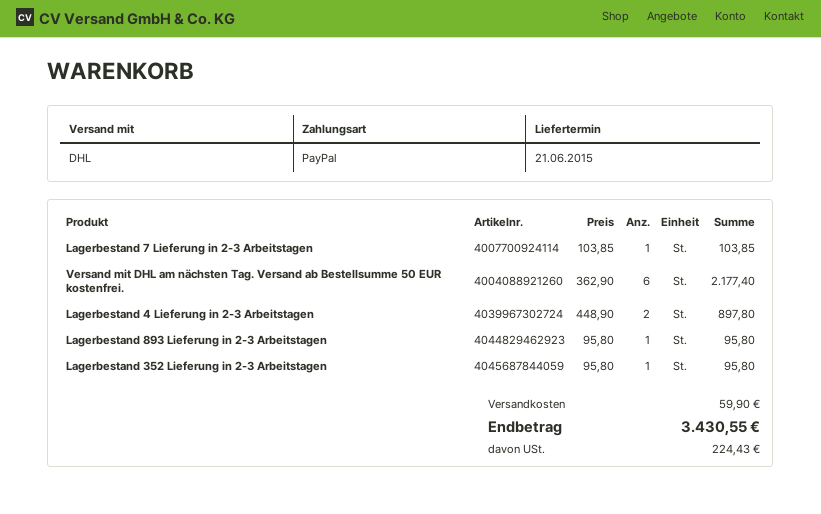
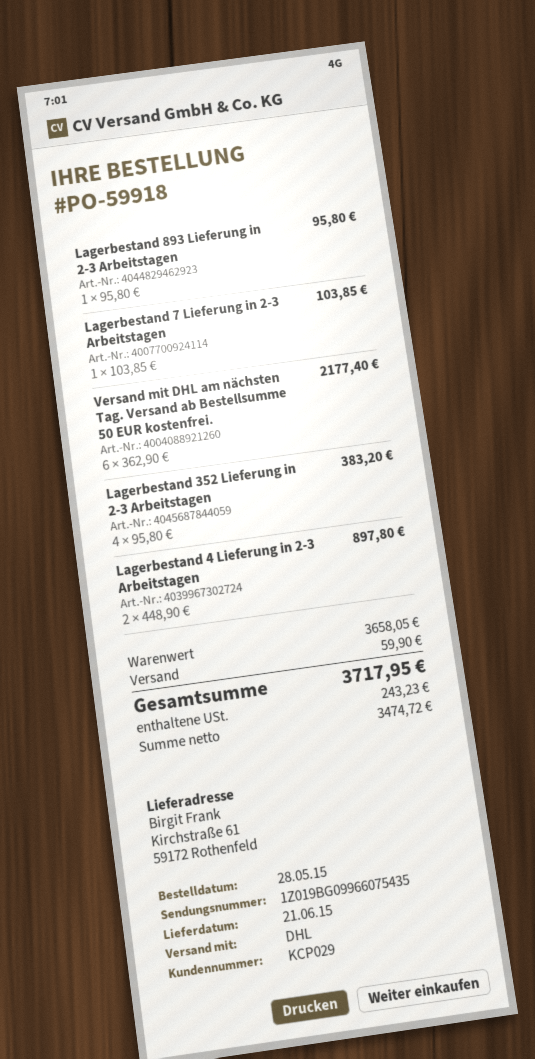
Lagerbestand 352 Lieferung in 2-3 Arbeitstagen: 1 x 95.80 = 95.80 -> 4 x 95.80 = 383.20
tax: 224.43 -> 243.23
total: 3430.55 -> 3717.95

